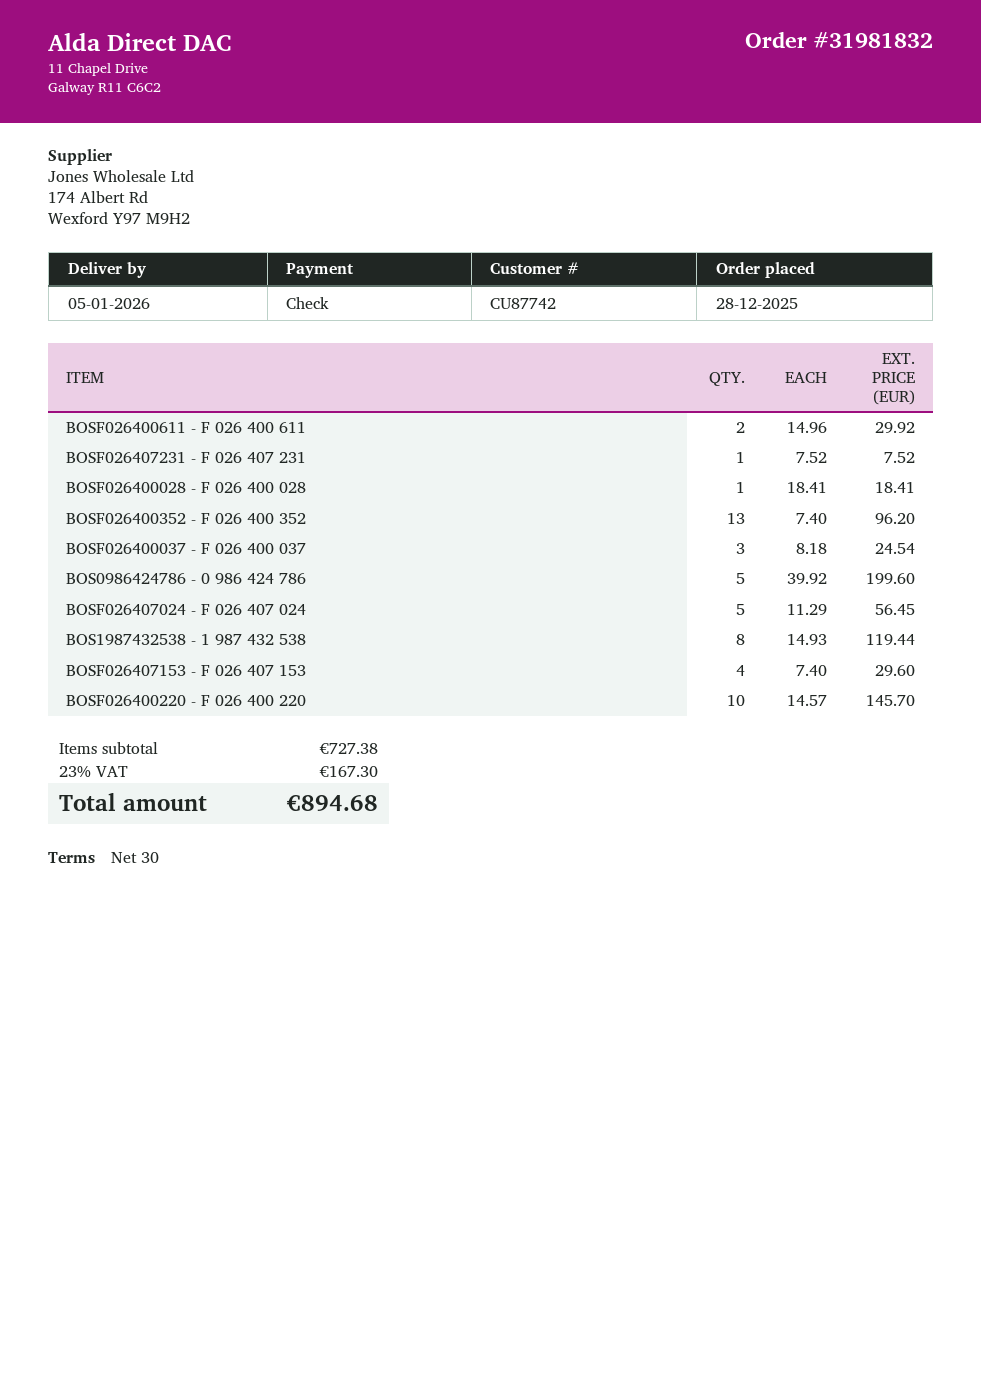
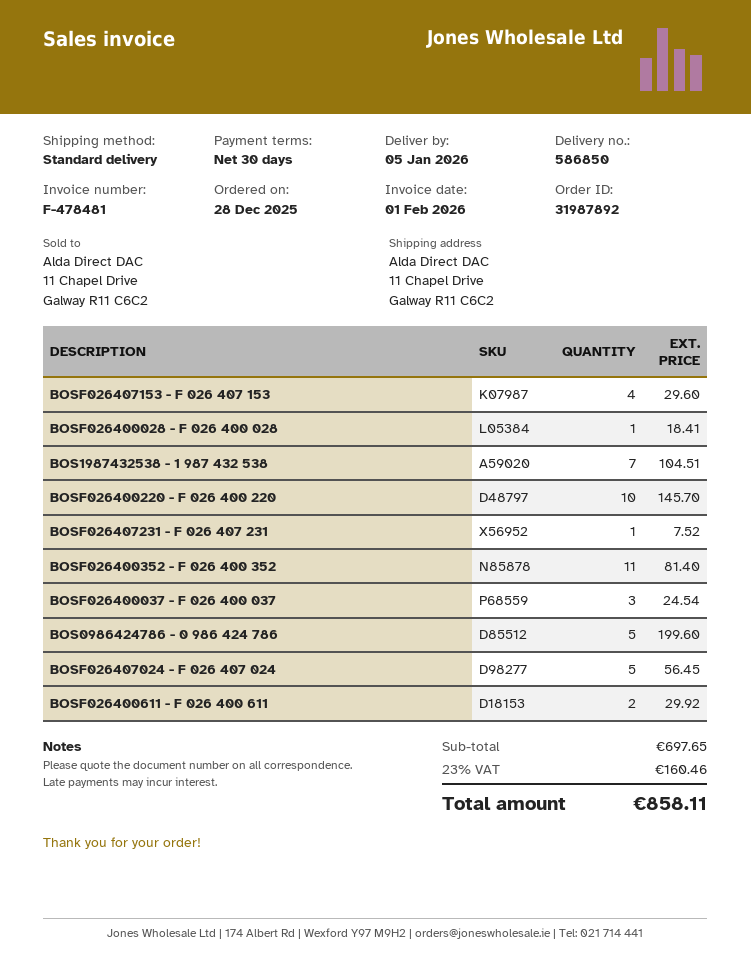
order number: 31981832 -> 31987892
BOSF026400352 - F 026 400 352: 13 for 96.20 -> 11 for 81.40
BOS1987432538 - 1 987 432 538: 8 for 119.44 -> 7 for 104.51
subtotal: 727.38 -> 697.65
tax: 23% = 167.30 -> 23% = 160.46
total: 894.68 -> 858.11

